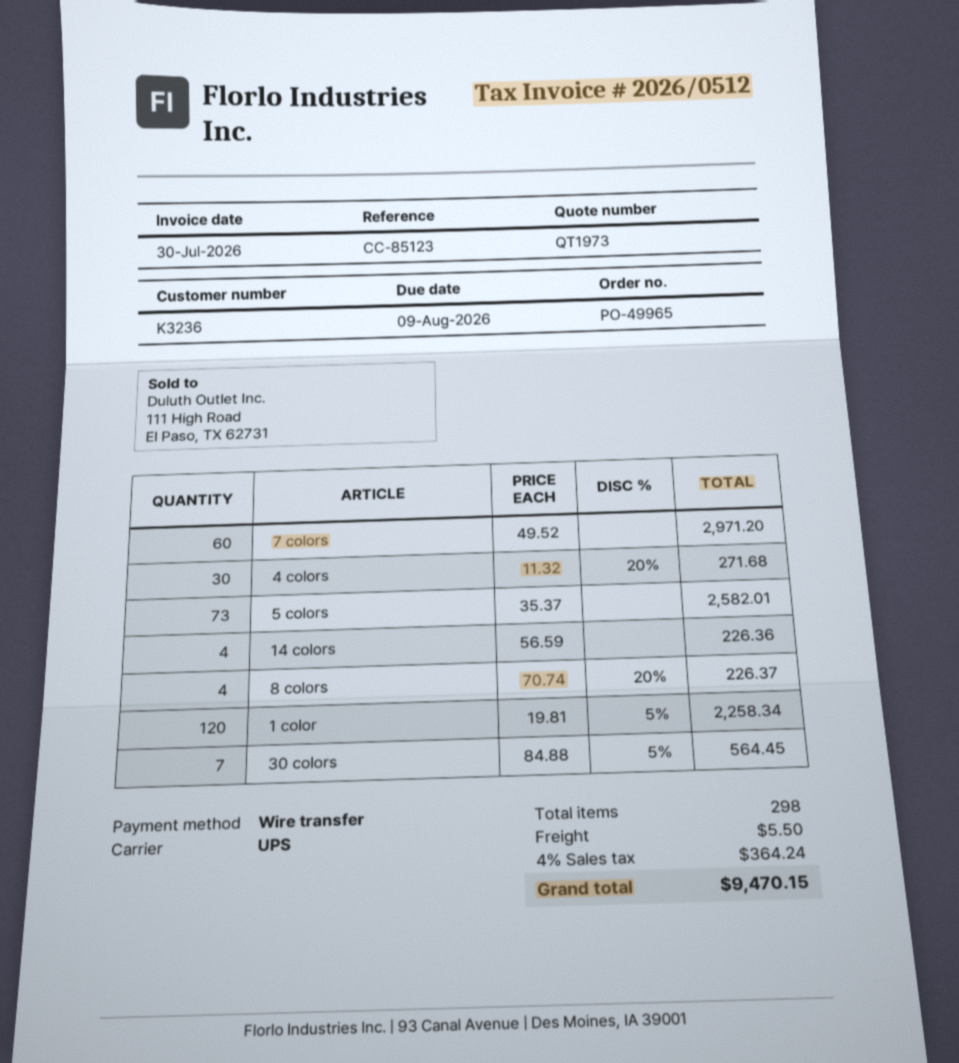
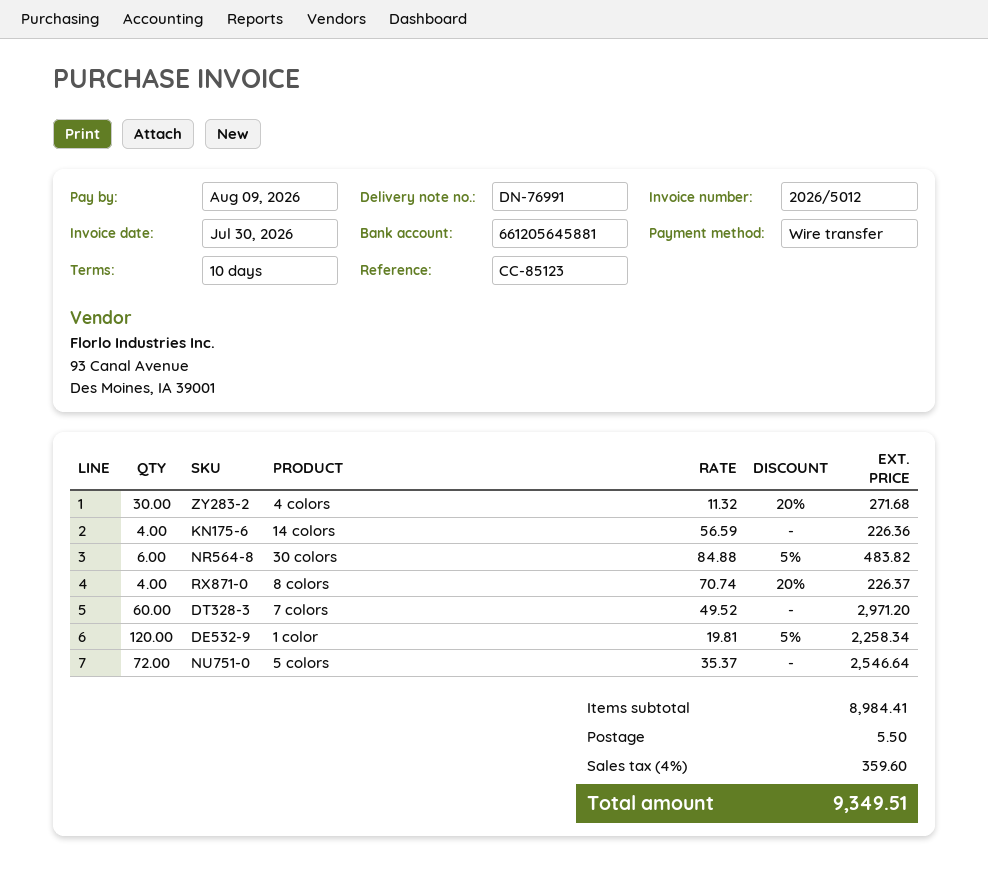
invoice number: 2026/0512 -> 2026/5012
5 colors: 73 x 35.37 = 2582.01 -> 72 x 35.37 = 2546.64
30 colors: 7 x 84.88 - 5% = 564.45 -> 6 x 84.88 - 5% = 483.82
tax: 4% = 364.24 -> 4% = 359.60
total: 9470.15 -> 9349.51

